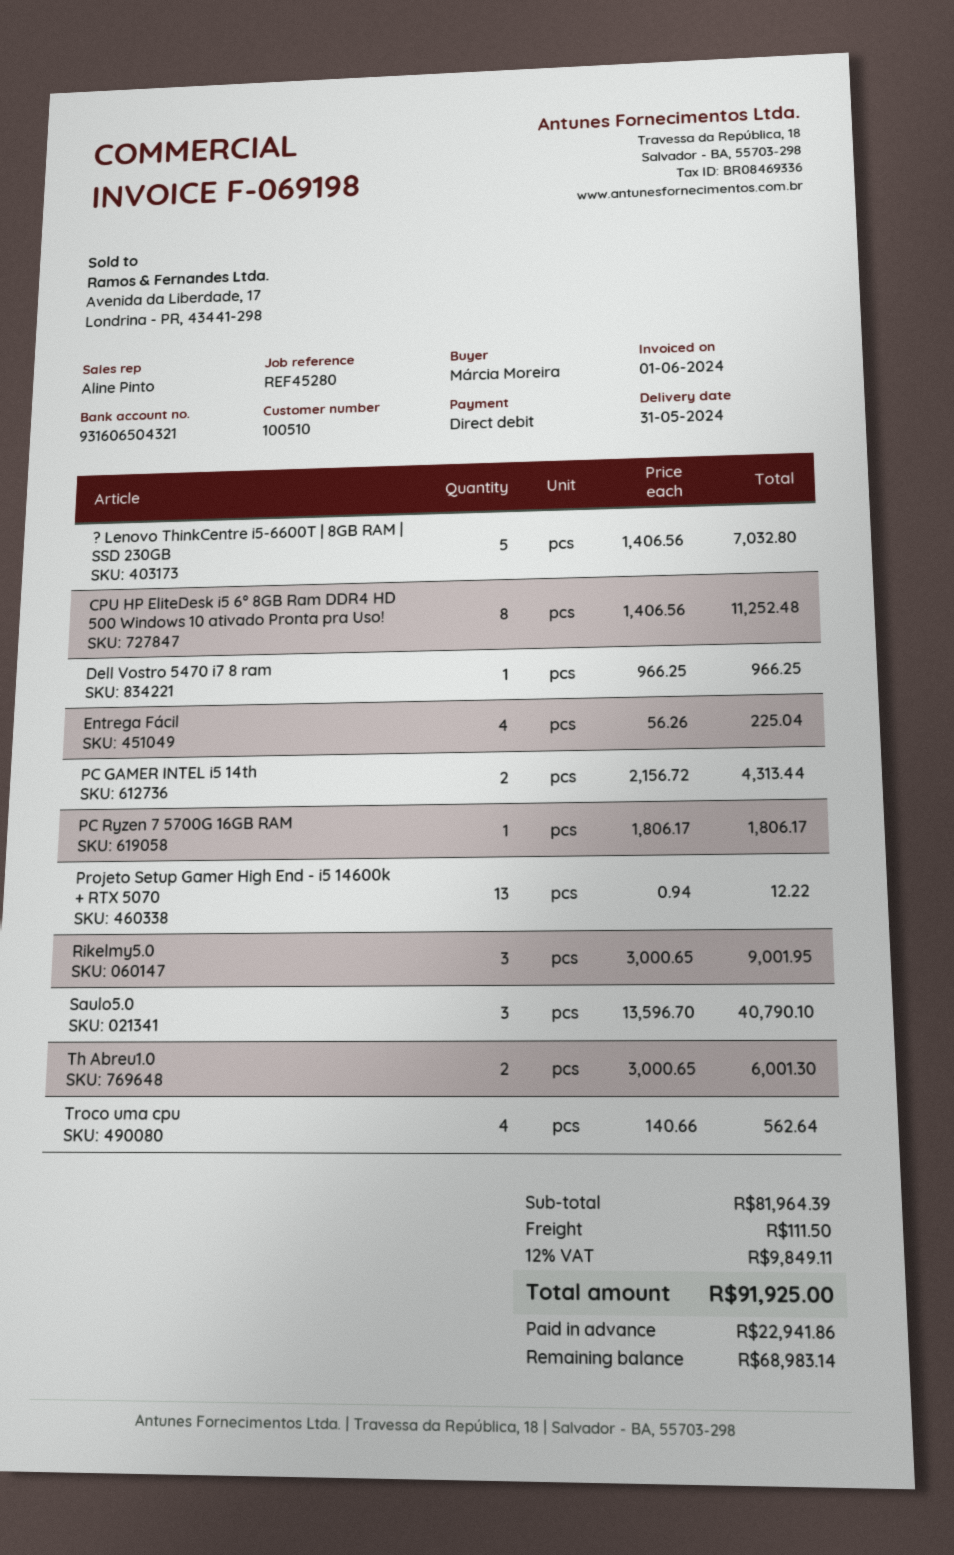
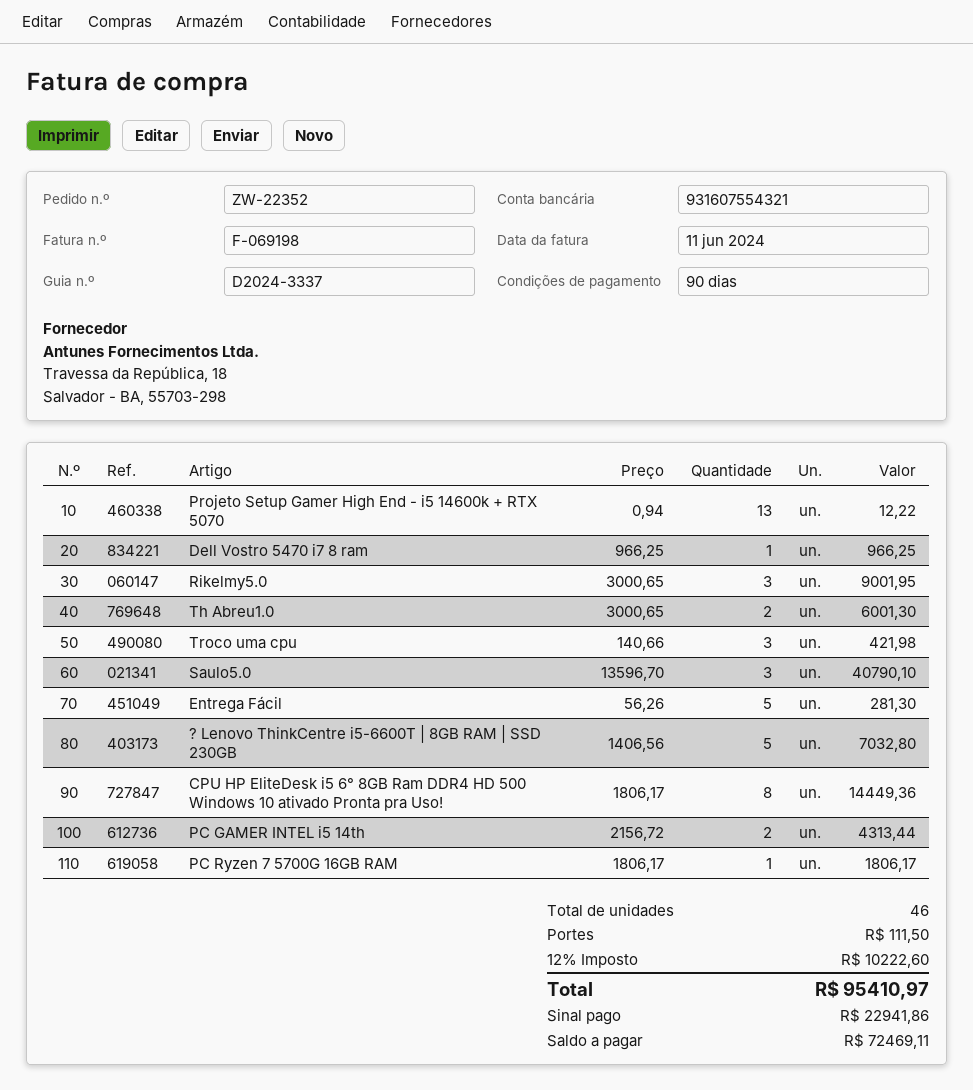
invoice date: 2024-06-01 -> 2024-06-11
bank account: 931606504321 -> 931607554321
CPU HP EliteDesk i5 6° 8GB Ram DDR4 HD 500 Windows 10 ativado Pronta pra Uso!: 8 x 1406.56 = 11252.48 -> 8 x 1806.17 = 14449.36
Entrega Fácil: 4 x 56.26 = 225.04 -> 5 x 56.26 = 281.30
Troco uma cpu: 4 x 140.66 = 562.64 -> 3 x 140.66 = 421.98
tax: 12% = 9849.11 -> 12% = 10222.60
total: 91925.00 -> 95410.97
balance: 68983.14 -> 72469.11

